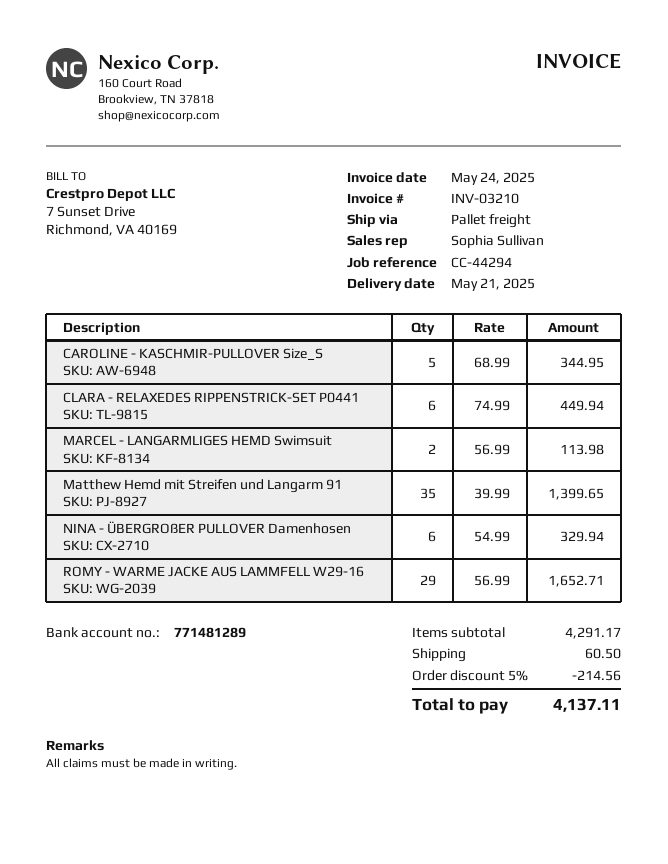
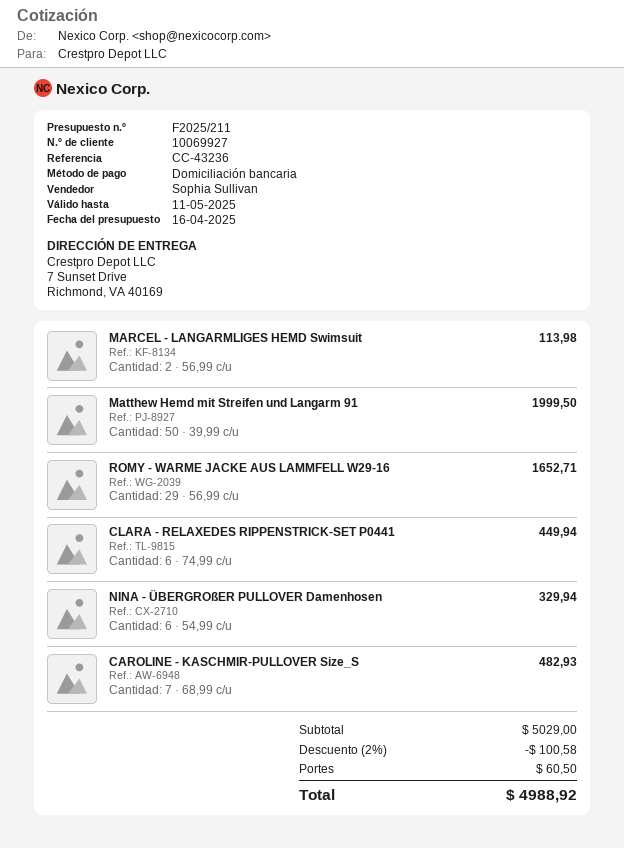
reference: CC-44294 -> CC-43236
CAROLINE - KASCHMIR-PULLOVER Size_S: 5 x 68.99 = 344.95 -> 7 x 68.99 = 482.93
Matthew Hemd mit Streifen und Langarm 91: 35 x 39.99 = 1399.65 -> 50 x 39.99 = 1999.50
subtotal: 4291.17 -> 5029.00
discount: 5% = 214.56 -> 2% = 100.58
total: 4137.11 -> 4988.92

